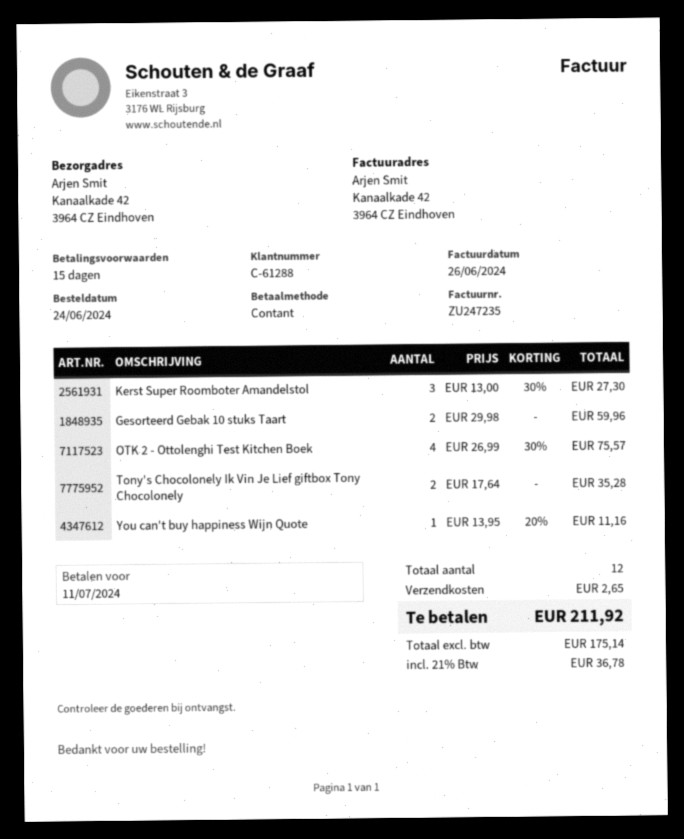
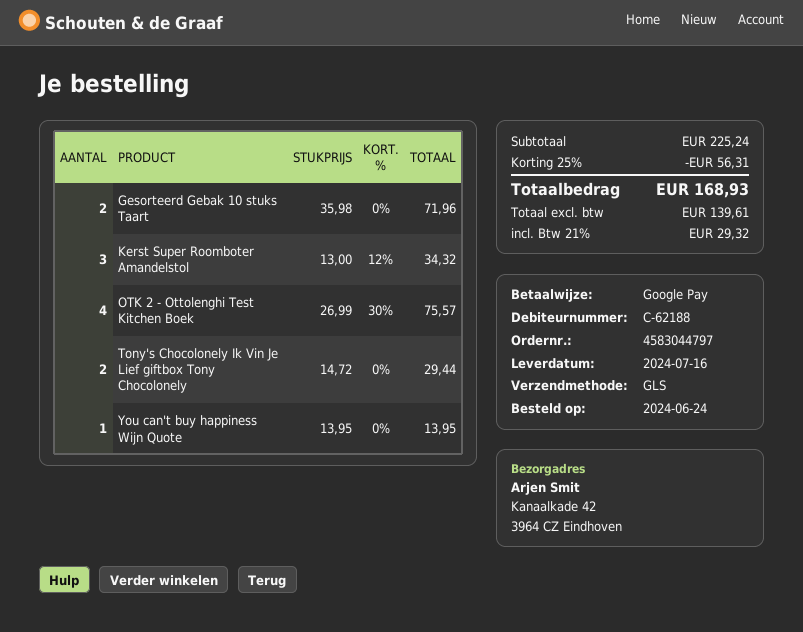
customer number: C-61288 -> C-62188
payment method: cash -> Google Pay
Kerst Super Roomboter Amandelstol: 3 x 13.00 - 30% = 27.30 -> 3 x 13.00 - 12% = 34.32
Gesorteerd Gebak 10 stuks Taart: 2 x 29.98 = 59.96 -> 2 x 35.98 = 71.96
Tony's Chocolonely Ik Vin Je Lief giftbox Tony Chocolonely: 2 x 17.64 = 35.28 -> 2 x 14.72 = 29.44
You can't buy happiness Wijn Quote: 1 x 13.95 - 20% = 11.16 -> 1 x 13.95 = 13.95
discount: none -> 25% = 56.31
shipping: 2.65 -> none
net: 175.14 -> 139.61
tax: 21% = 36.78 -> 21% = 29.32
total: 211.92 -> 168.93

